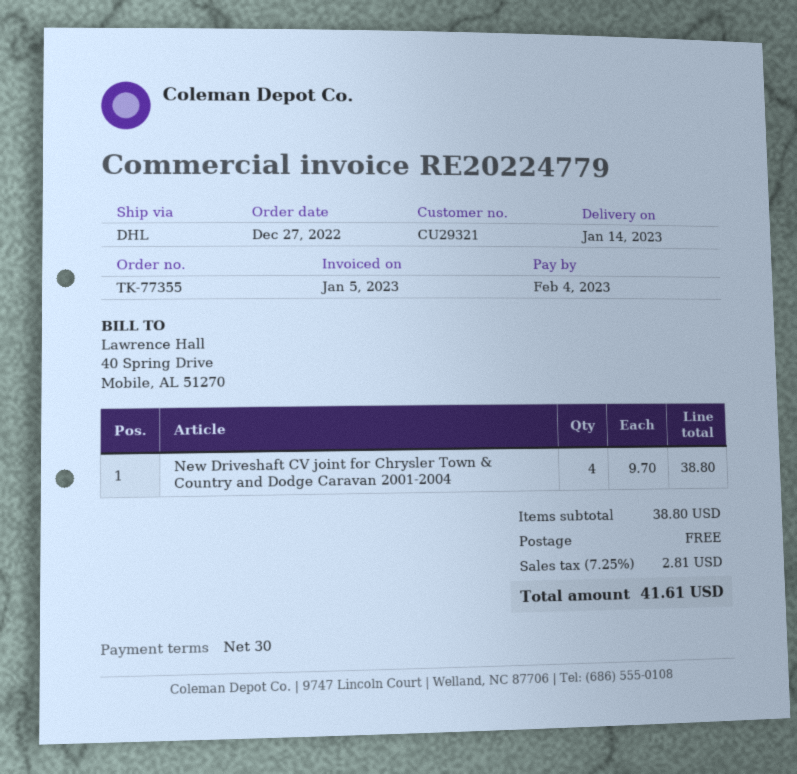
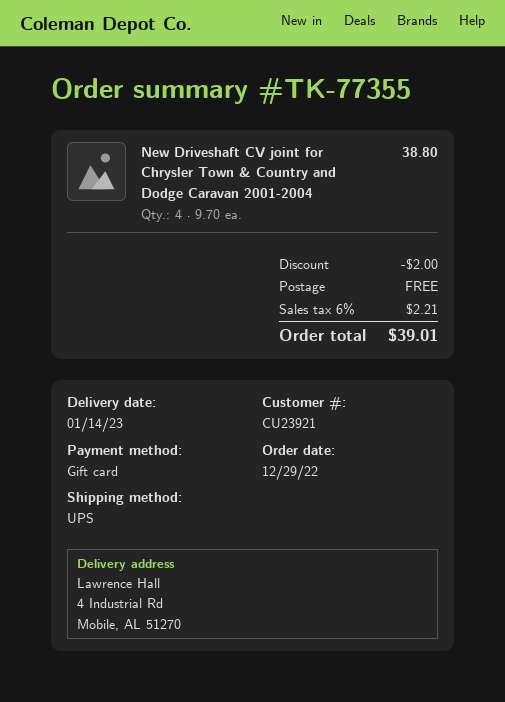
order date: 2022-12-27 -> 2022-12-29
customer number: CU29321 -> CU23921
shipping method: DHL -> UPS
discount: none -> 2.00
tax: 7.25% = 2.81 -> 6% = 2.21
total: 41.61 -> 39.01

